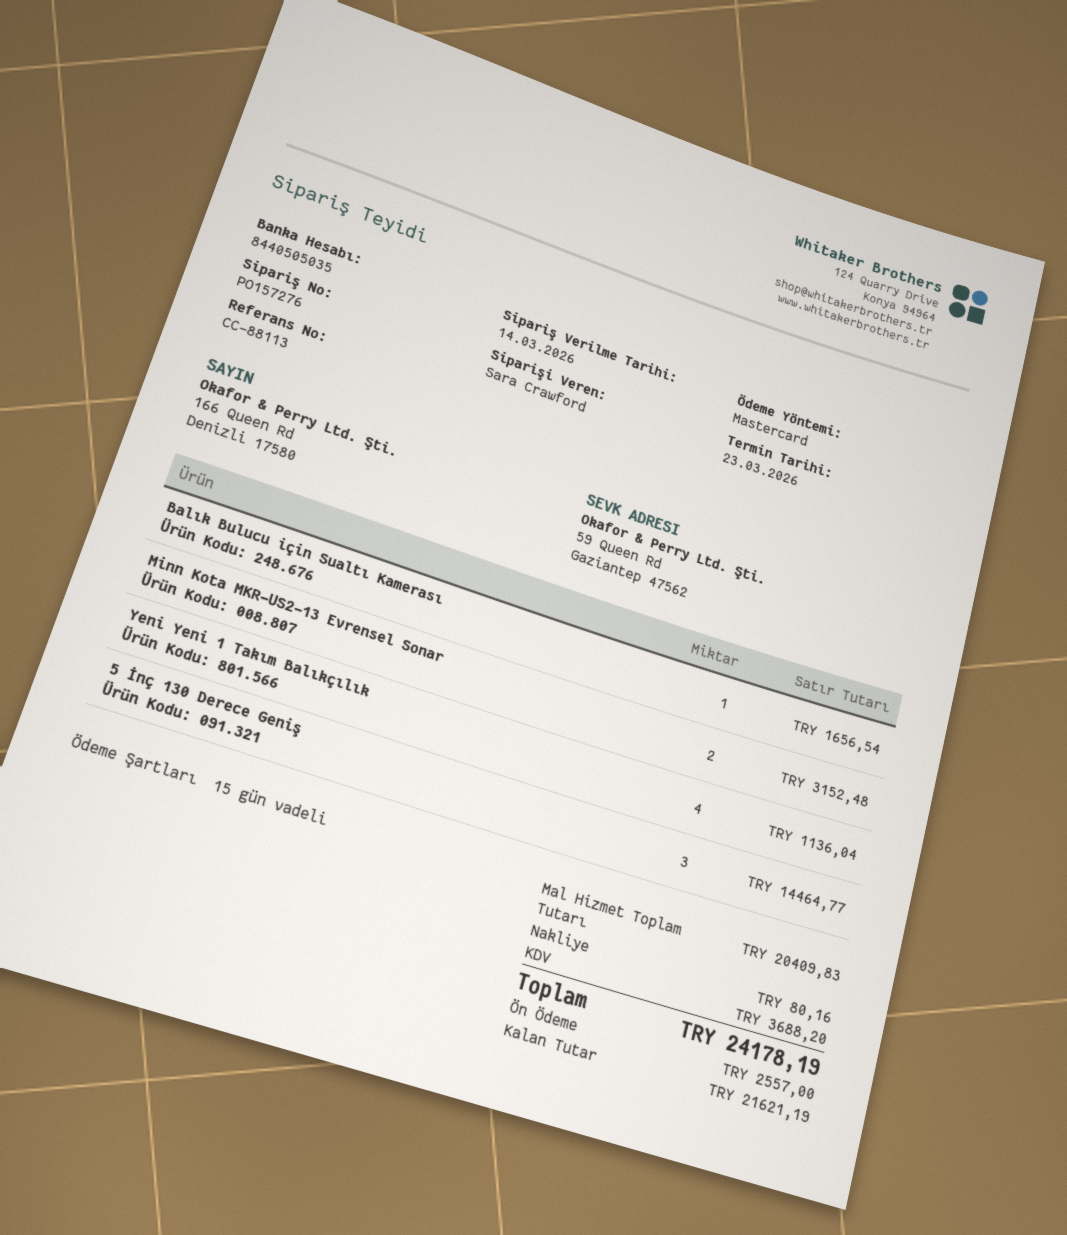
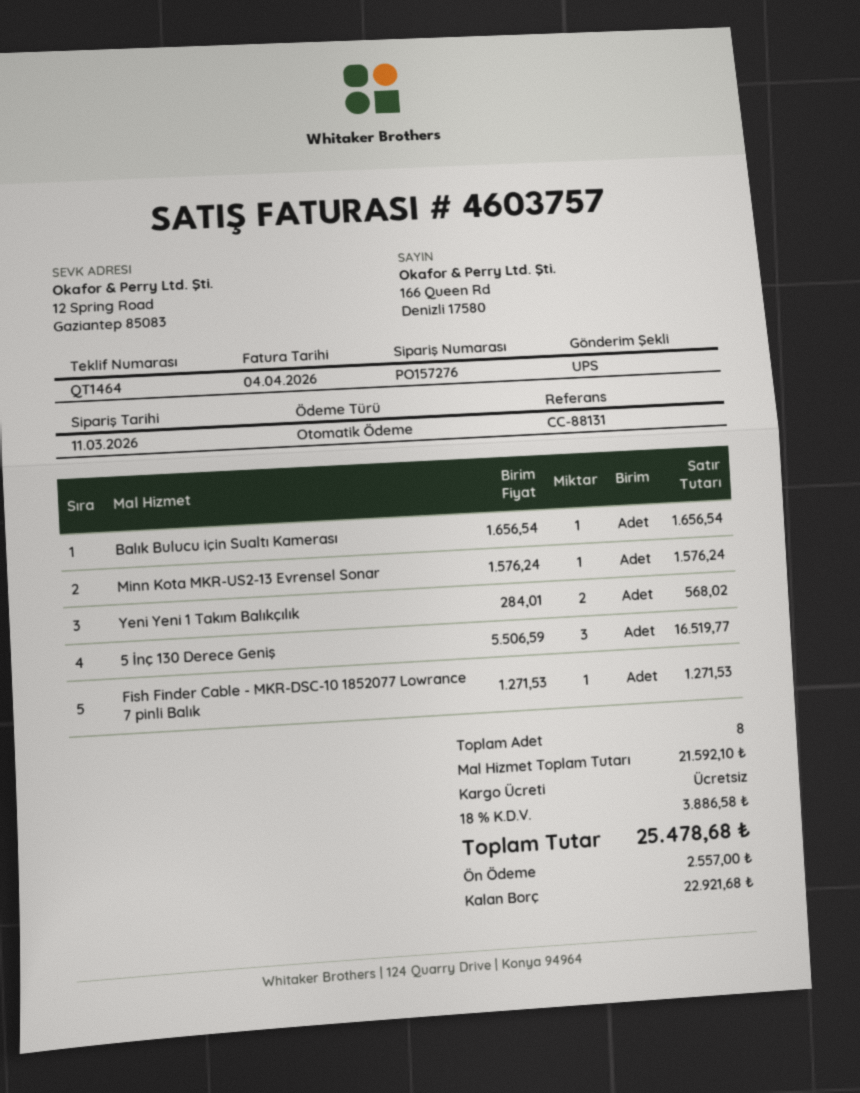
order date: 2026-03-14 -> 2026-03-11
reference: CC-88113 -> CC-88131
payment method: Mastercard -> direct debit
ship to: 59 Queen Rd, Gaziantep 47562 -> 12 Spring Road, Gaziantep 85083
Minn Kota MKR-US2-13 Evrensel Sonar: 2 for 3152.48 -> 1 for 1576.24
Yeni Yeni 1 Takım Balıkçılık: 4 for 1136.04 -> 2 for 568.02
5 İnç 130 Derece Geniş: 3 for 14464.77 -> 3 for 16519.77
Fish Finder Cable - MKR-DSC-10 1852077 Lowrance 7 pinli Balık: none -> 1 for 1271.53
subtotal: 20409.83 -> 21592.10
shipping: 80.16 -> 0.00
tax: 3688.20 -> 3886.58
total: 24178.19 -> 25478.68
balance: 21621.19 -> 22921.68

